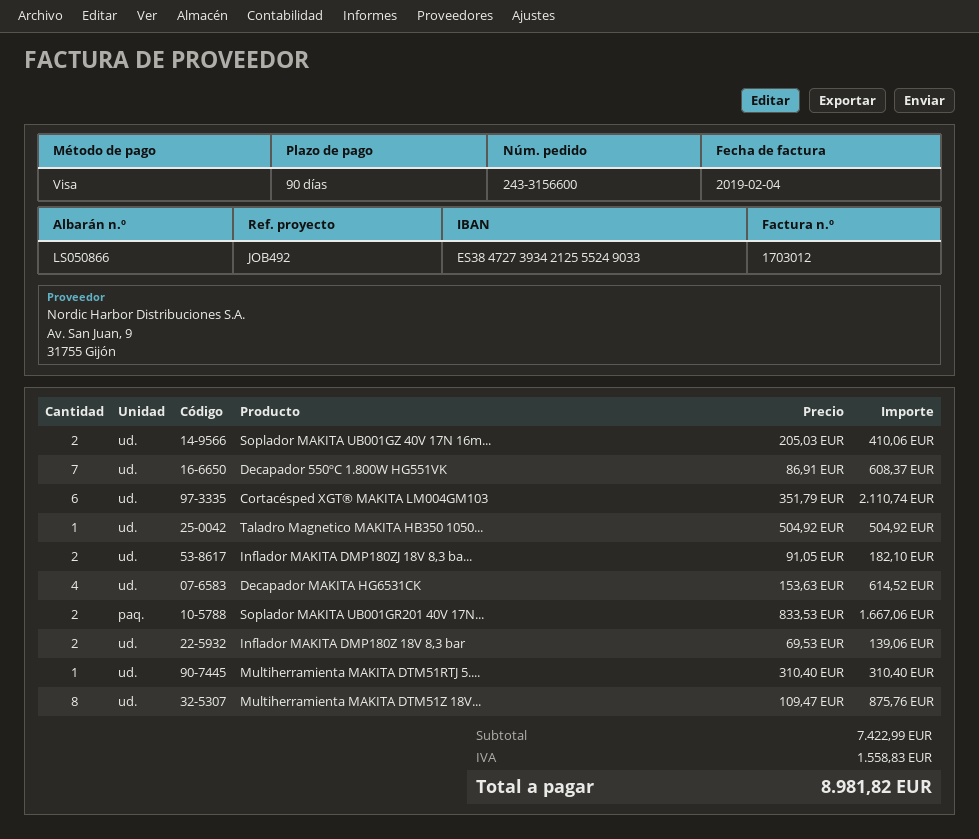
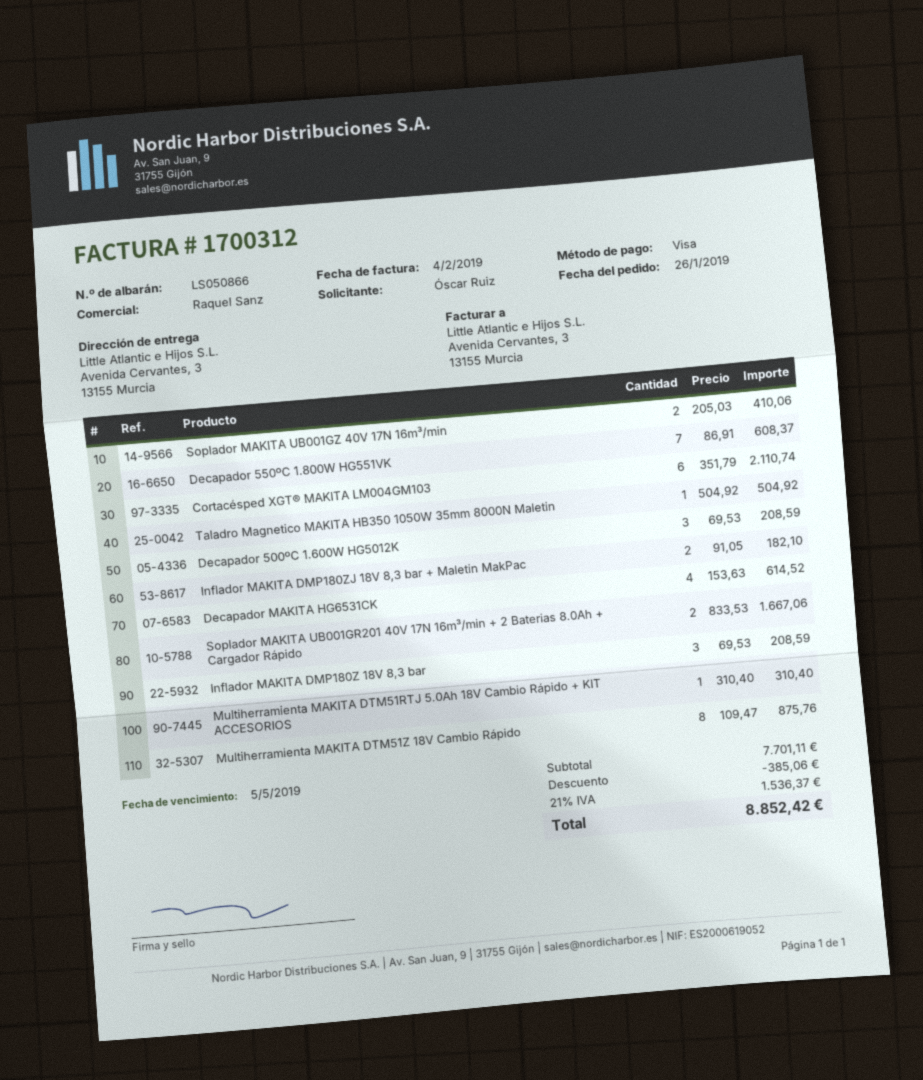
invoice number: 1703012 -> 1700312
Inflador MAKITA DMP180Z 18V 8,3 bar: 2 x 69.53 = 139.06 -> 3 x 69.53 = 208.59
Decapador 500ºC 1.600W HG5012K: none -> 3 x 69.53 = 208.59
subtotal: 7422.99 -> 7701.11
discount: none -> 385.06
tax: 1558.83 -> 1536.37
total: 8981.82 -> 8852.42

